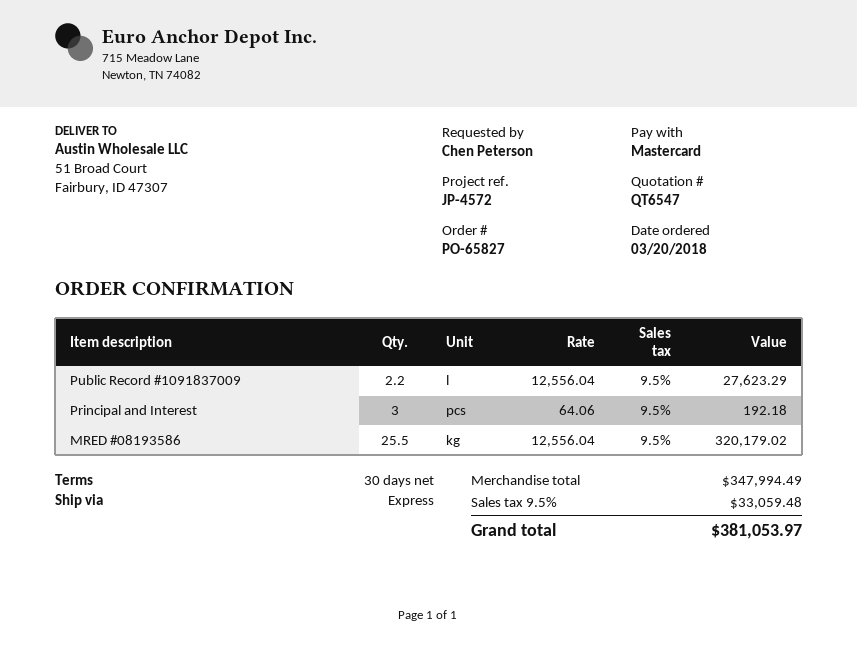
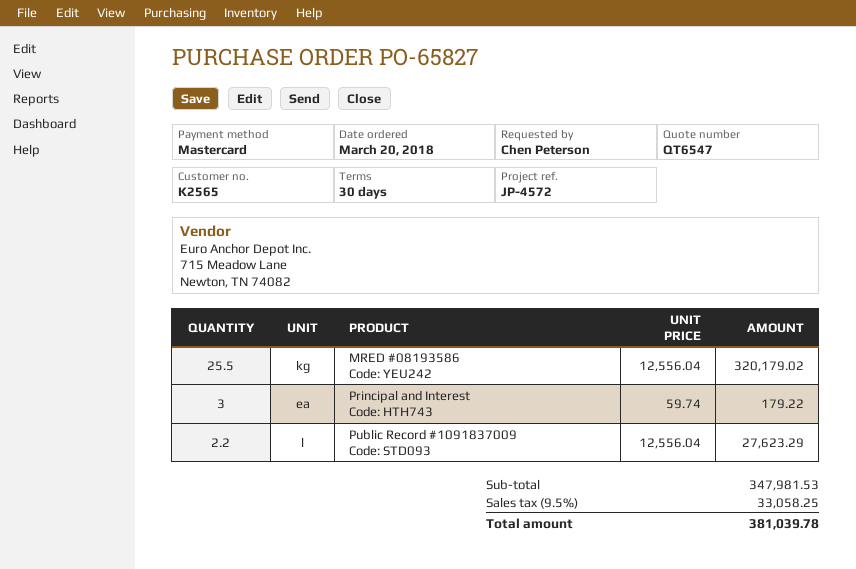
Principal and Interest: 3 x 64.06 = 192.18 -> 3 x 59.74 = 179.22
subtotal: 347994.49 -> 347981.53
tax: 9.5% = 33059.48 -> 9.5% = 33058.25
total: 381053.97 -> 381039.78

